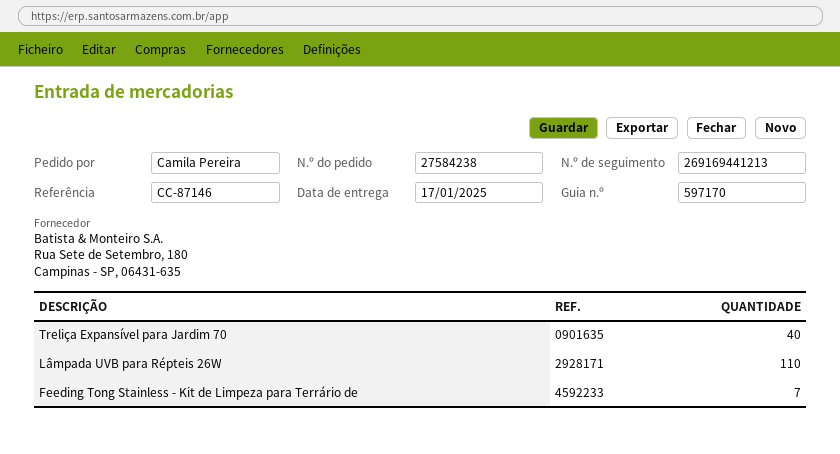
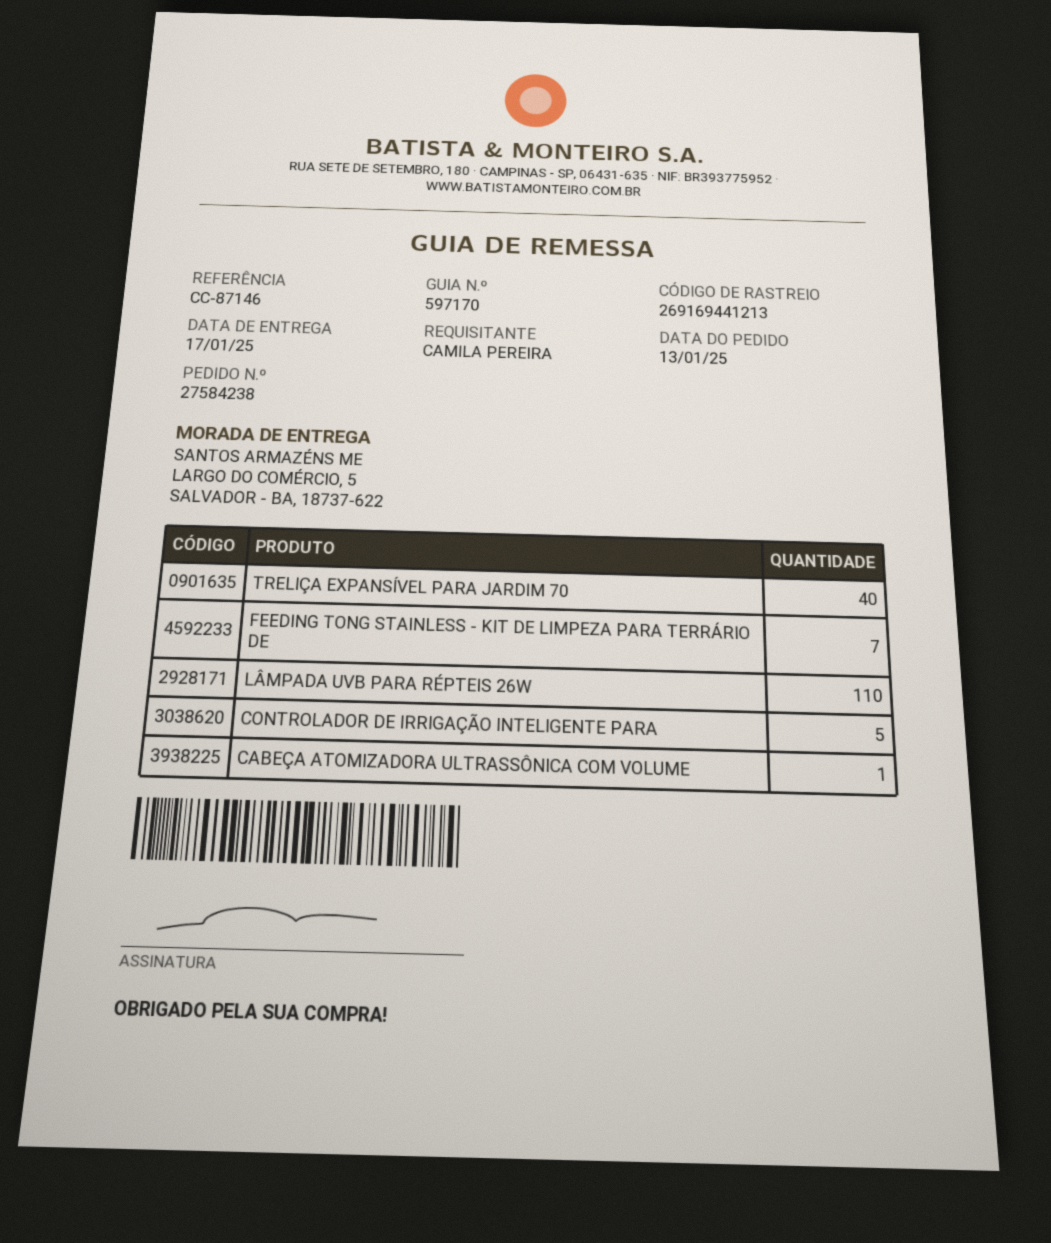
CONTROLADOR DE IRRIGAÇÃO INTELIGENTE PARA: none -> 5
CABEÇA ATOMIZADORA ULTRASSÔNICA COM VOLUME: none -> 1

